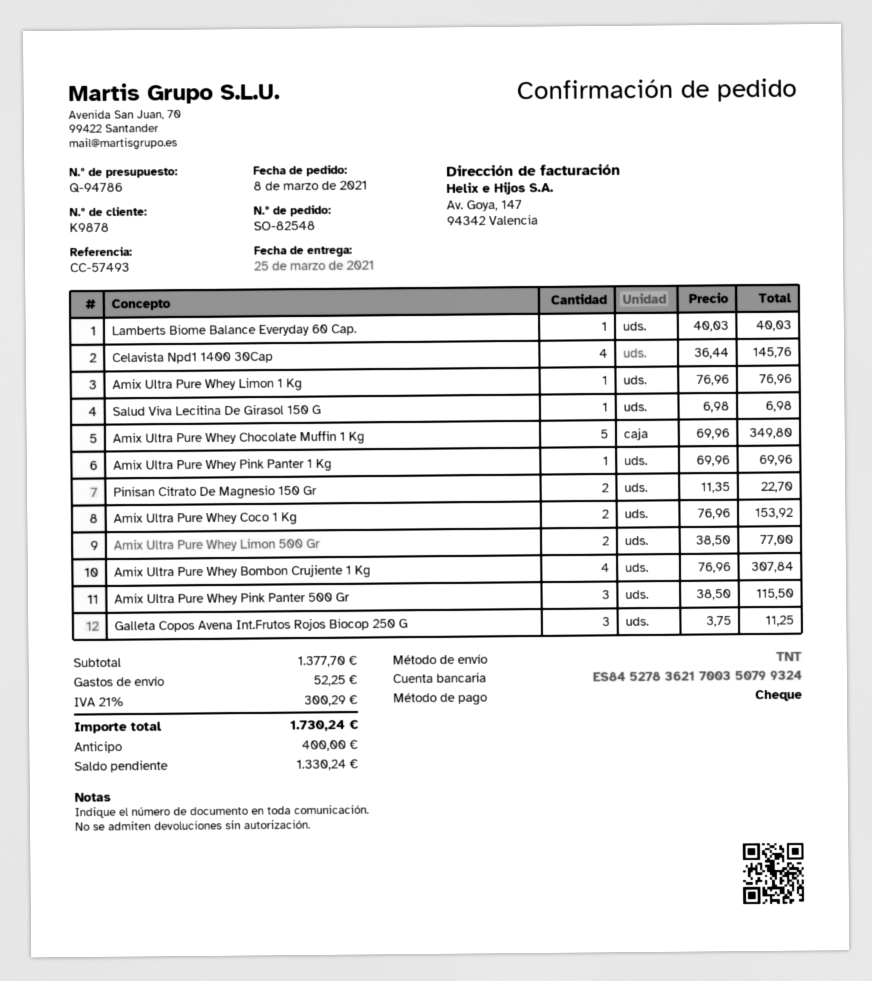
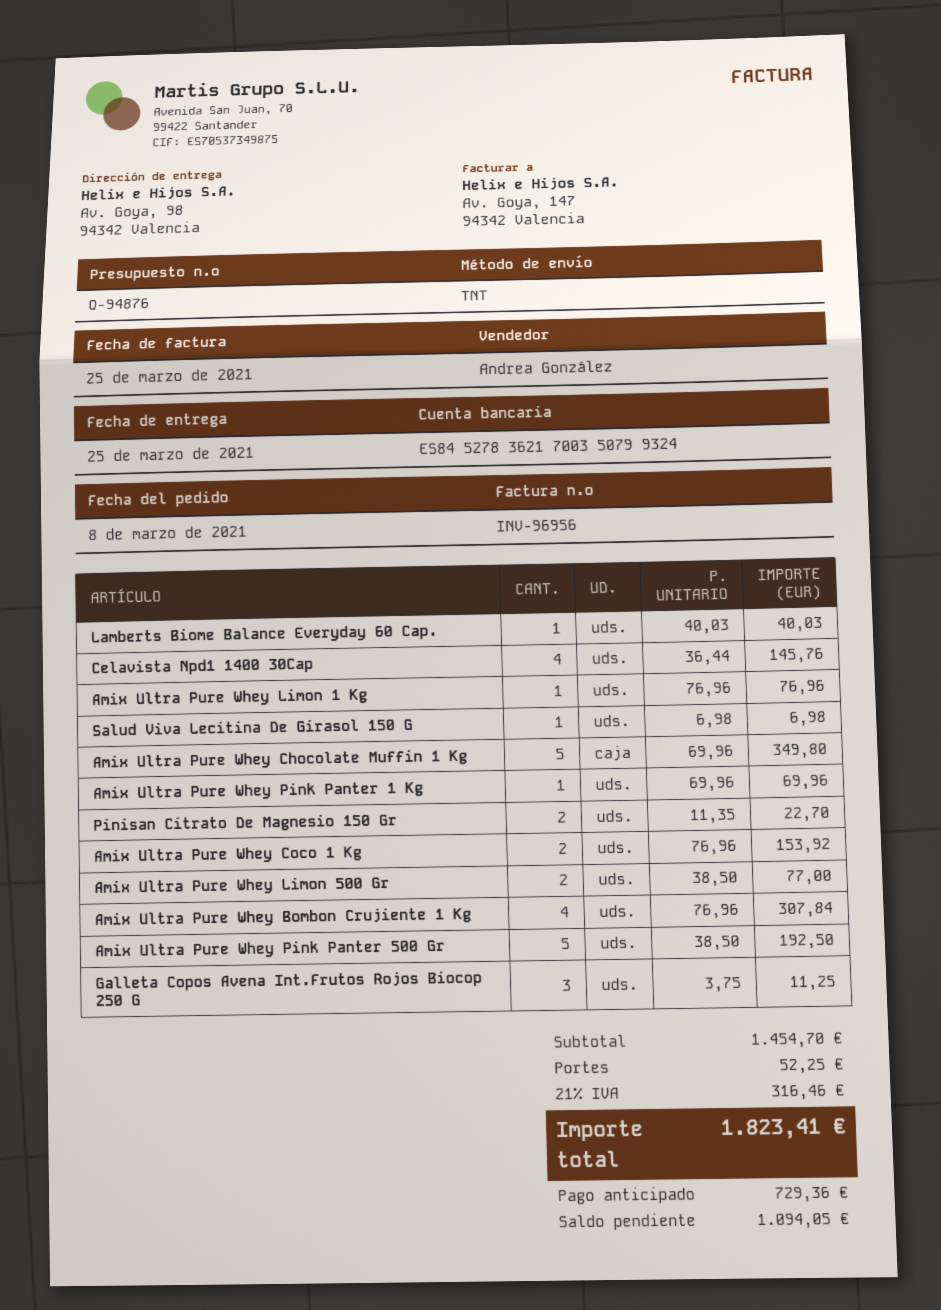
quote number: Q-94786 -> Q-94876
Amix Ultra Pure Whey Pink Panter 500 Gr: 3 x 38.50 = 115.50 -> 5 x 38.50 = 192.50
subtotal: 1377.70 -> 1454.70
tax: 21% = 300.29 -> 21% = 316.46
total: 1730.24 -> 1823.41
deposit: 400.00 -> 729.36
balance: 1330.24 -> 1094.05

